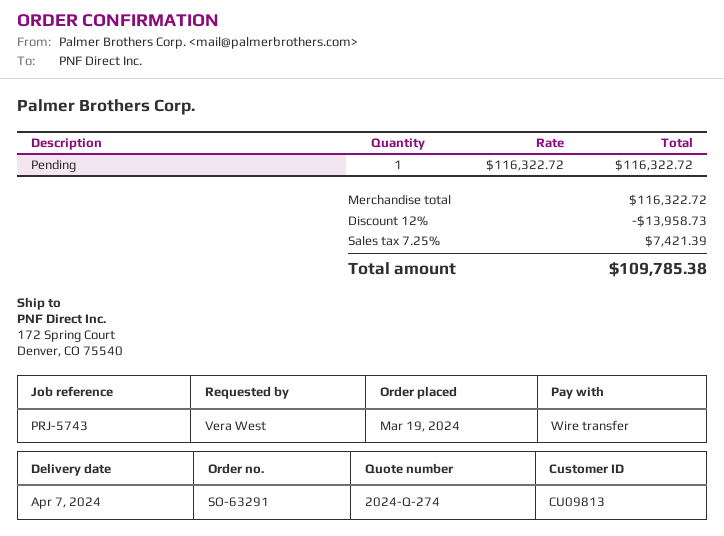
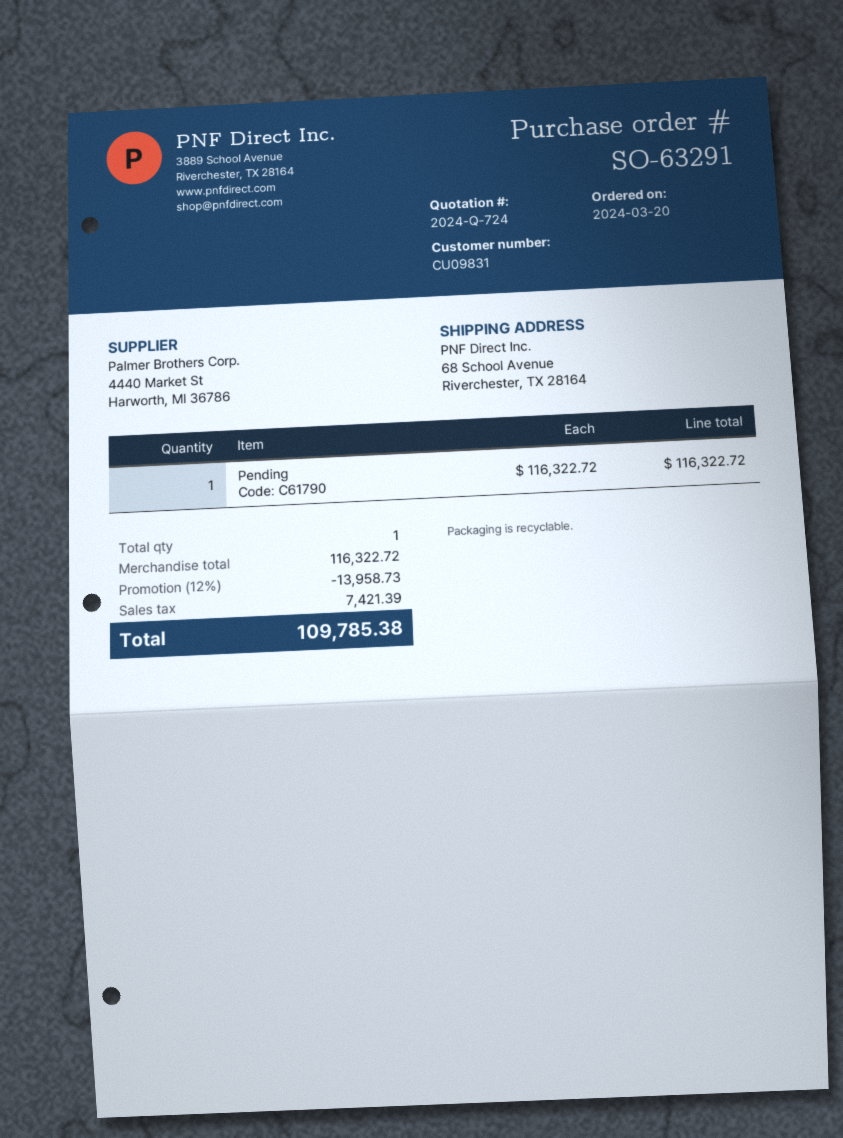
quote number: 2024-Q-274 -> 2024-Q-724
order date: 2024-03-19 -> 2024-03-20
customer number: CU09813 -> CU09831
ship to: 172 Spring Court, Denver, CO 75540 -> 68 School Avenue, Riverchester, TX 28164

